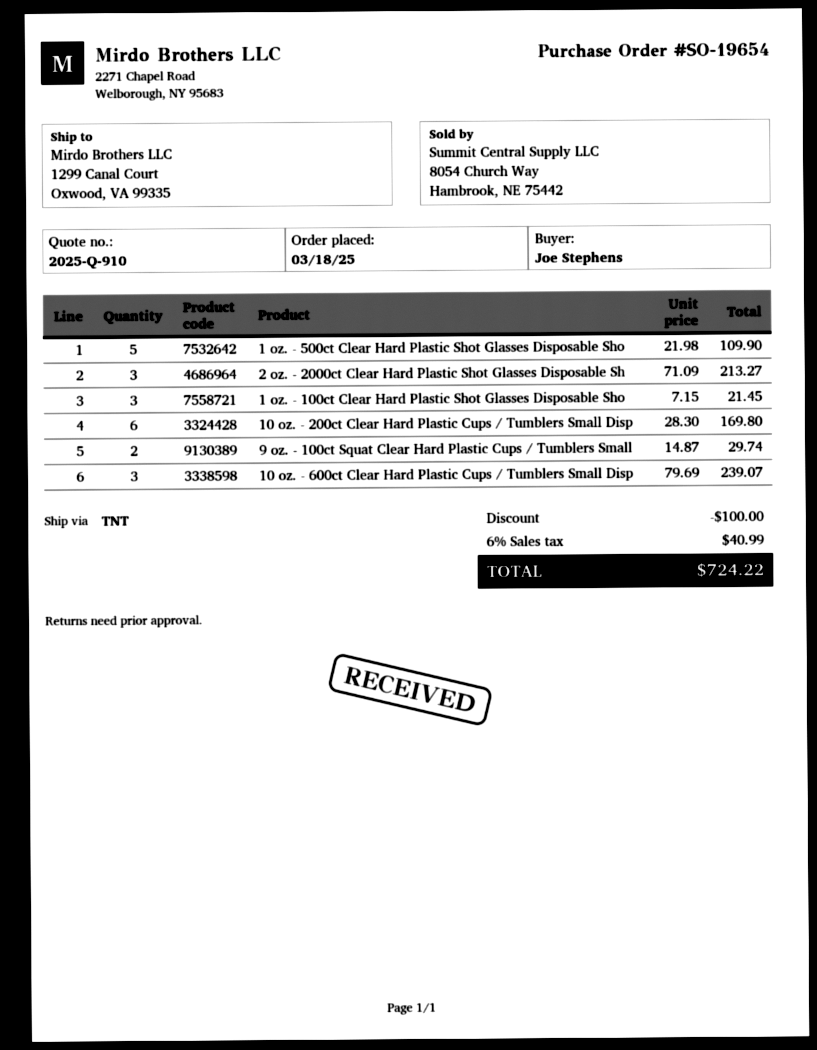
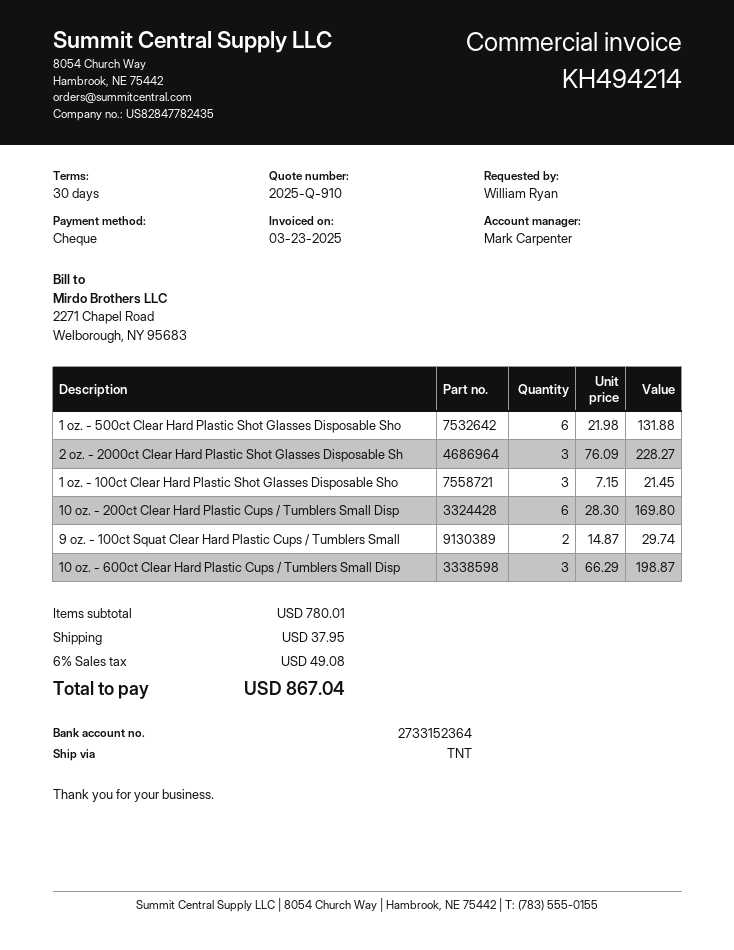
ordered by: Joe Stephens -> William Ryan
1 oz. - 500ct Clear Hard Plastic Shot Glasses Disposable Sho: 5 x 21.98 = 109.90 -> 6 x 21.98 = 131.88
2 oz. - 2000ct Clear Hard Plastic Shot Glasses Disposable Sh: 3 x 71.09 = 213.27 -> 3 x 76.09 = 228.27
10 oz. - 600ct Clear Hard Plastic Cups / Tumblers Small Disp: 3 x 79.69 = 239.07 -> 3 x 66.29 = 198.87
discount: 100.00 -> none
shipping: none -> 37.95
tax: 6% = 40.99 -> 6% = 49.08
total: 724.22 -> 867.04

